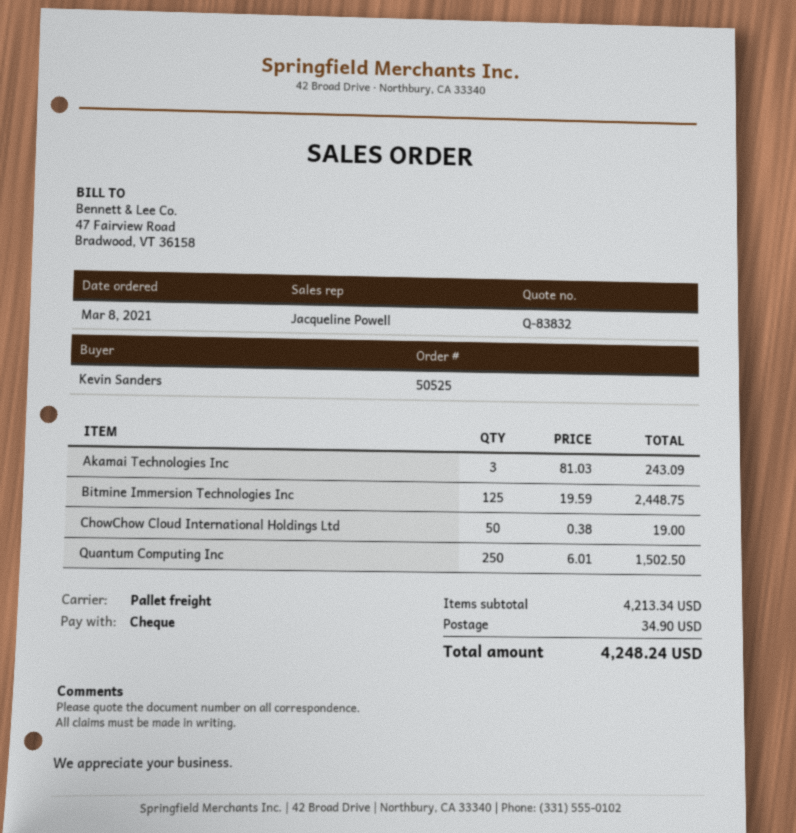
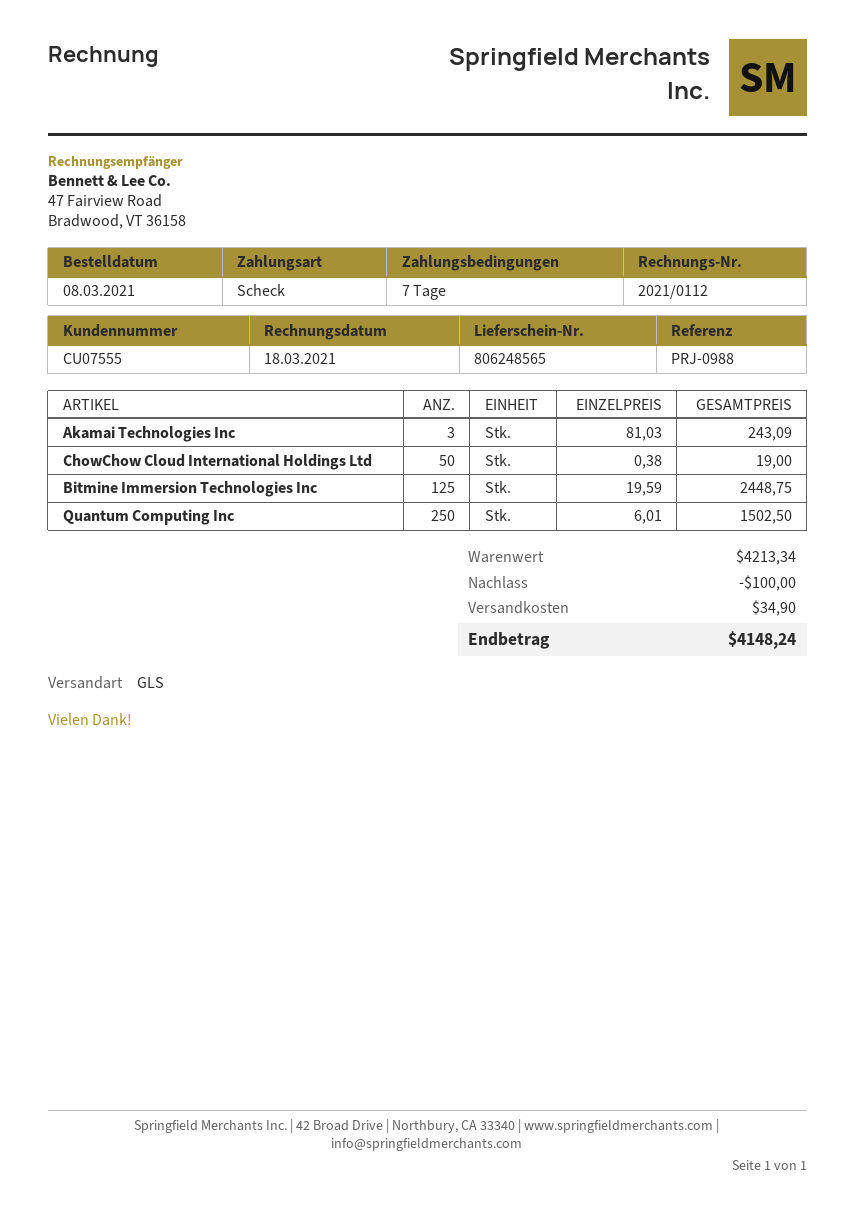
shipping method: pallet freight -> GLS
discount: none -> 100.00
total: 4248.24 -> 4148.24

